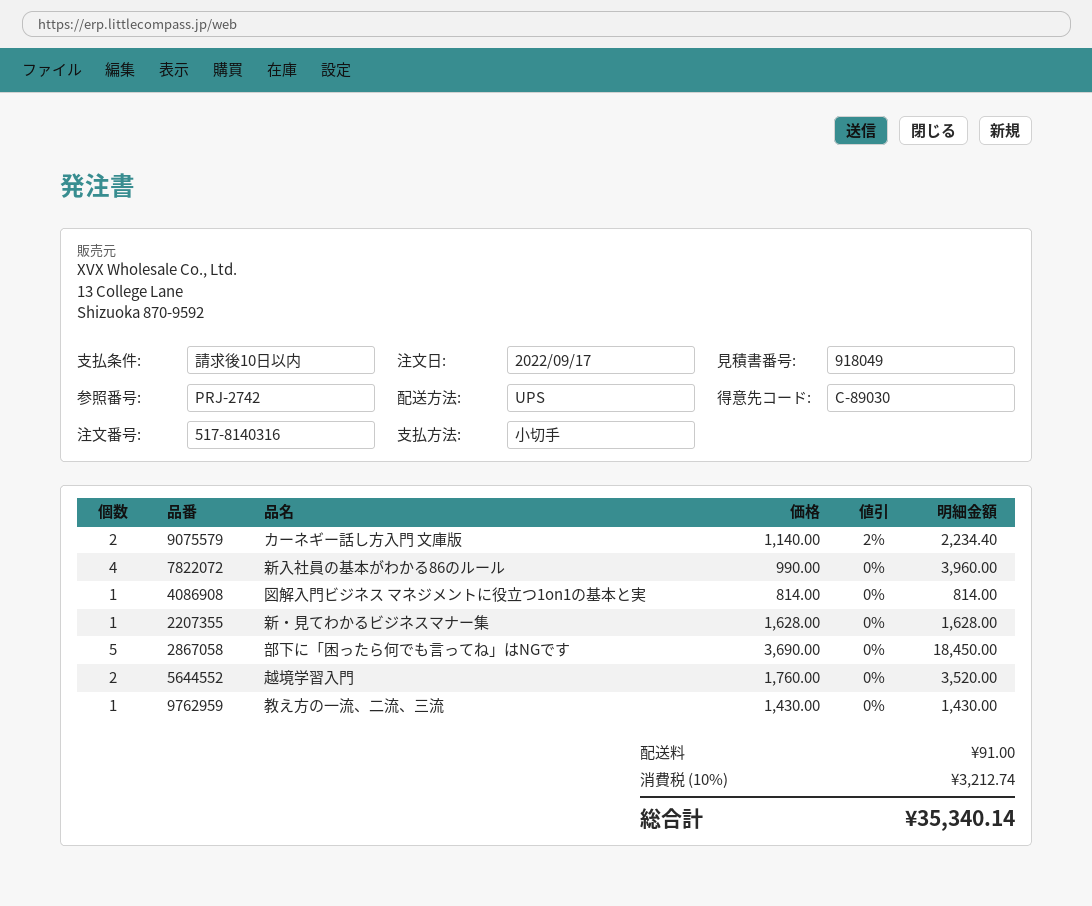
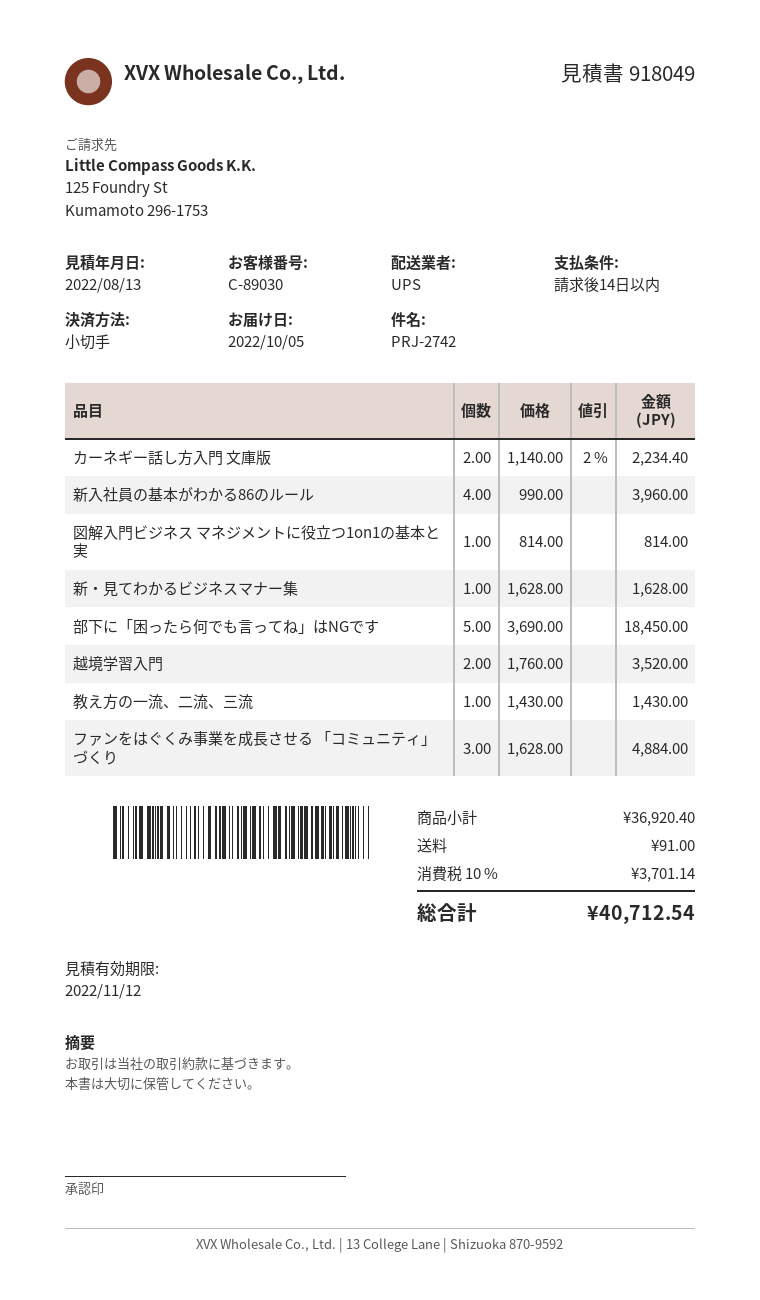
payment terms: 10 days -> 14 days
ファンをはぐくみ事業を成長させる 「コミュニティ」づくり: none -> 3 x 1628.00 = 4884.00
tax: 10% = 3212.74 -> 10% = 3701.14
total: 35340.14 -> 40712.54

